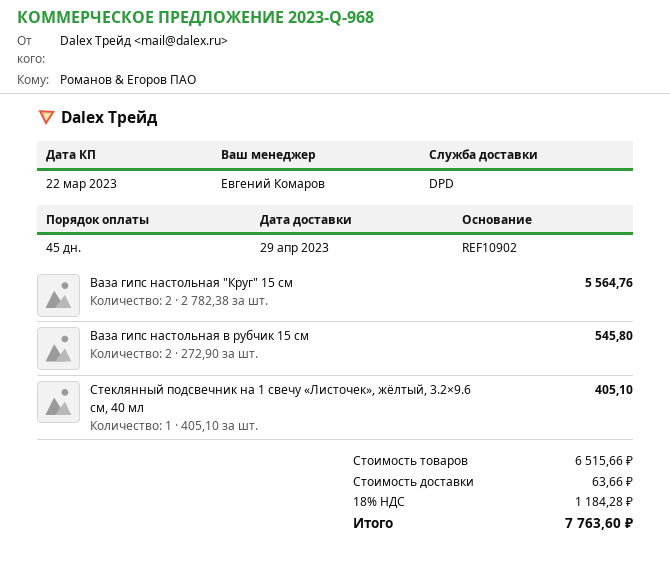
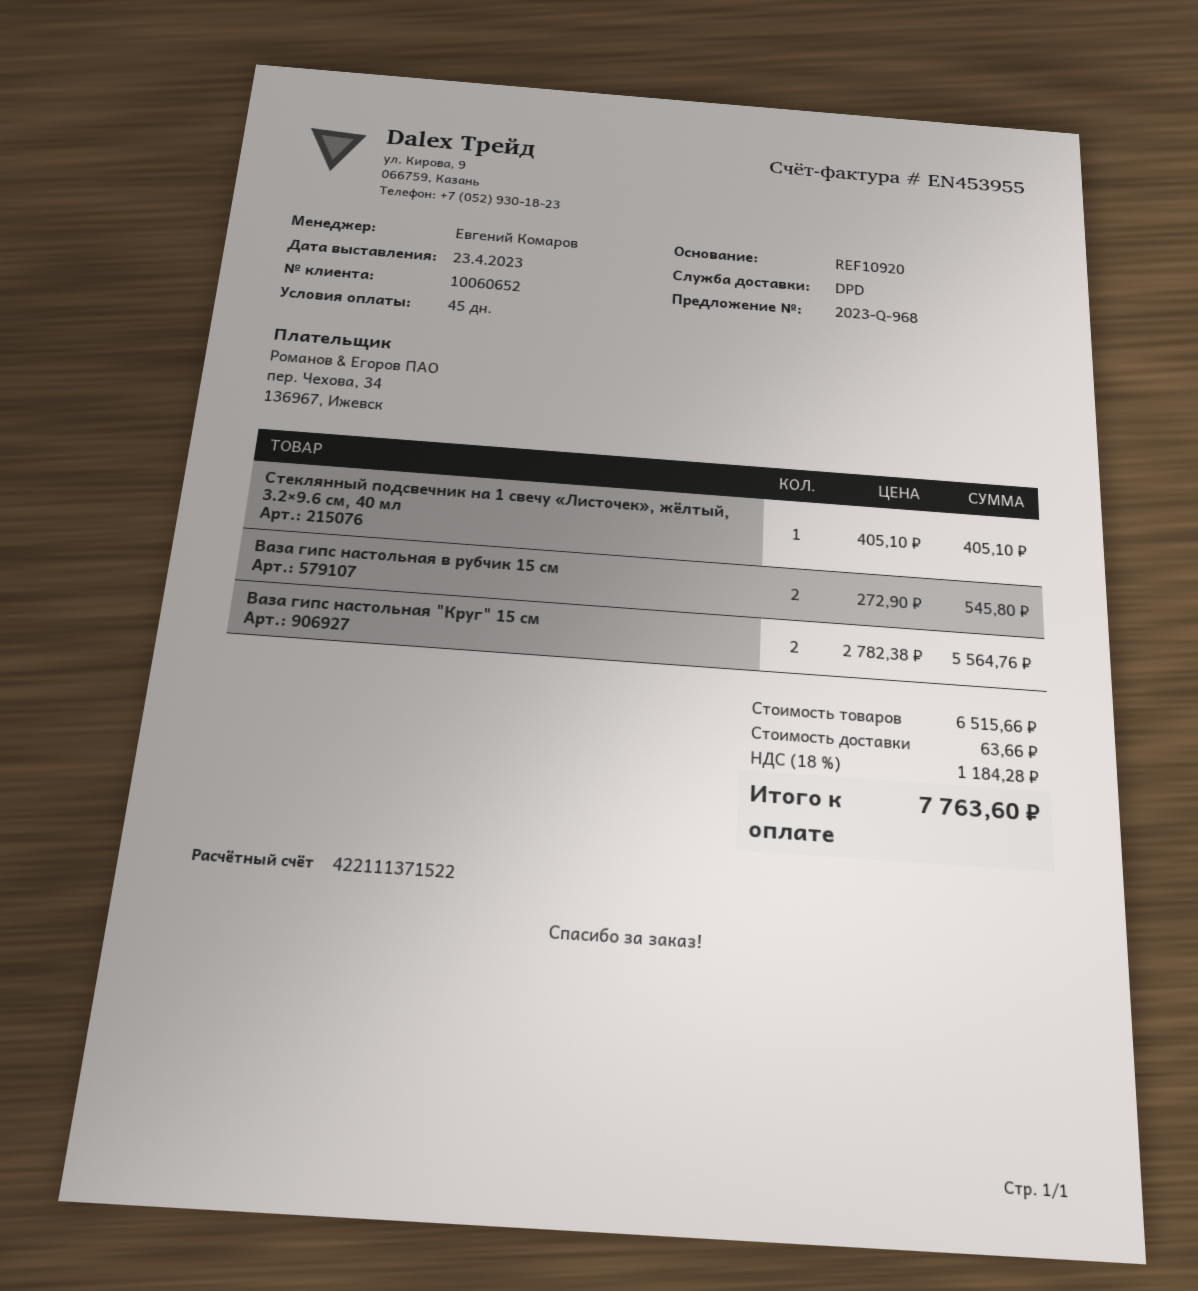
reference: REF10902 -> REF10920

